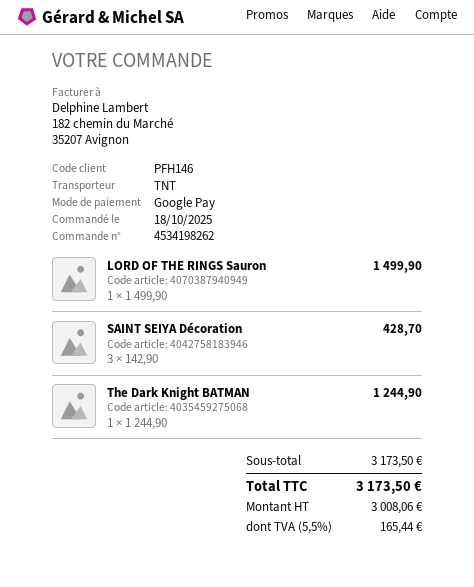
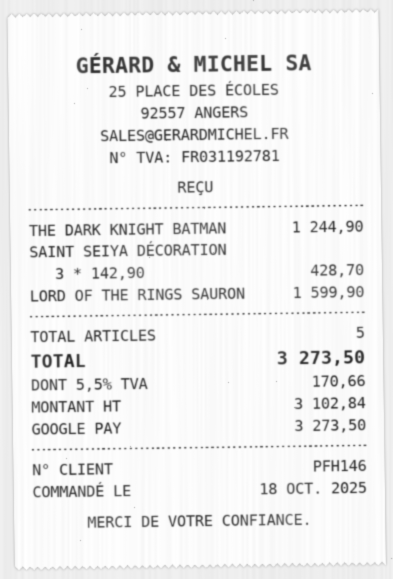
LORD OF THE RINGS Sauron: 1 x 1499.90 = 1499.90 -> 1 x 1599.90 = 1599.90
net: 3008.06 -> 3102.84
tax: 5.5% = 165.44 -> 5.5% = 170.66
total: 3173.50 -> 3273.50

